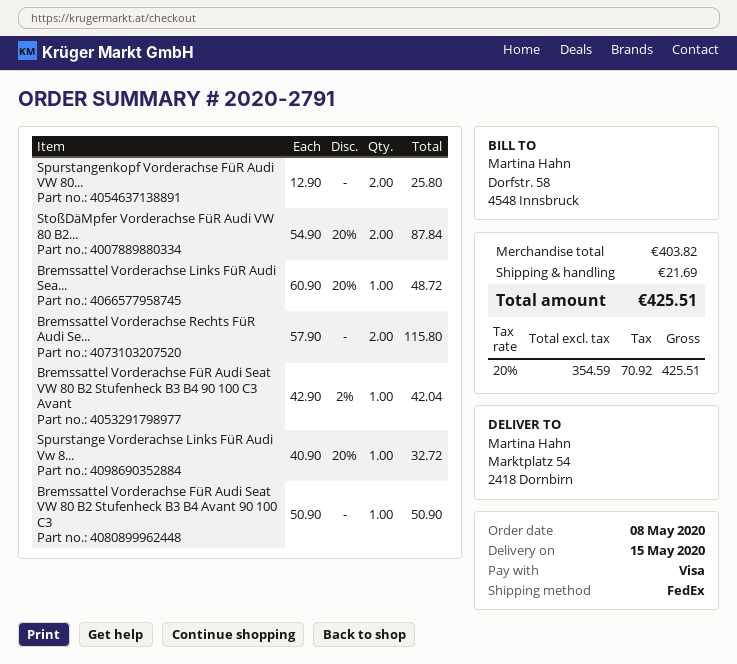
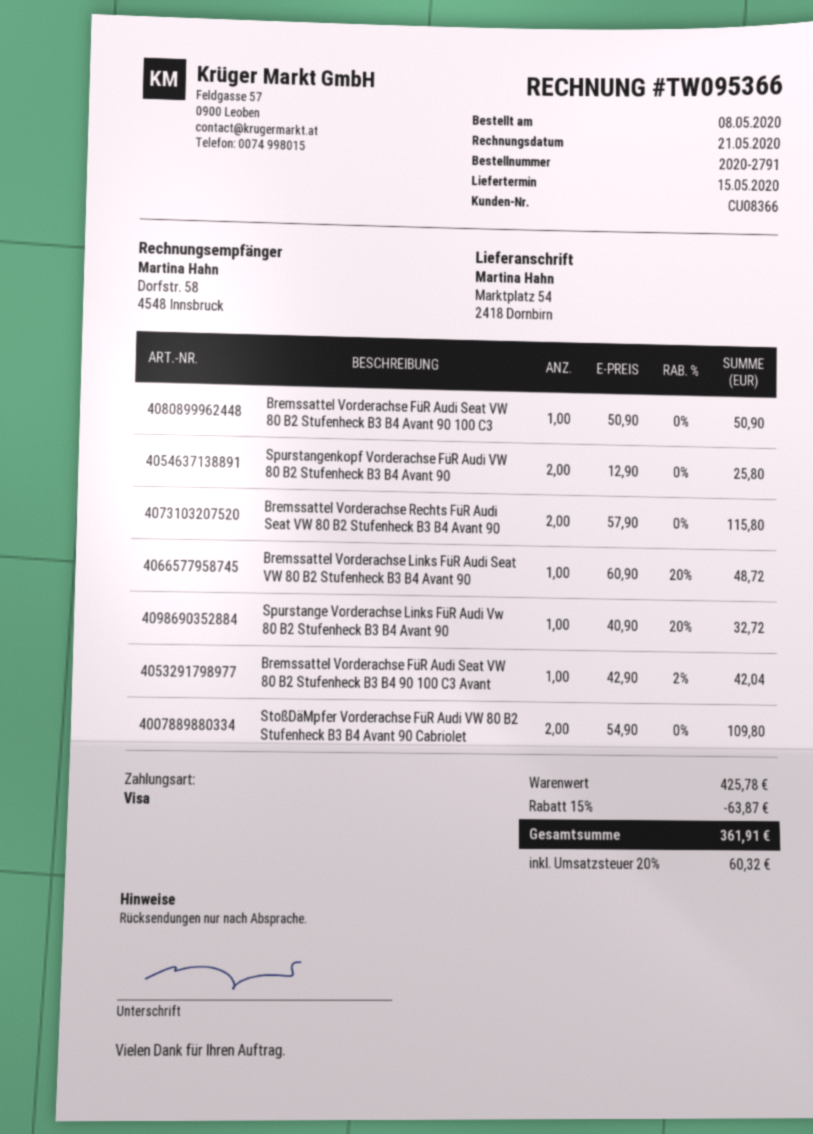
StoßDäMpfer Vorderachse FüR Audi VW 80 B2...: 2 x 54.90 - 20% = 87.84 -> 2 x 54.90 = 109.80
subtotal: 403.82 -> 425.78
discount: none -> 15% = 63.87
shipping: 21.69 -> none
tax: 20% = 70.92 -> 20% = 60.32
total: 425.51 -> 361.91

